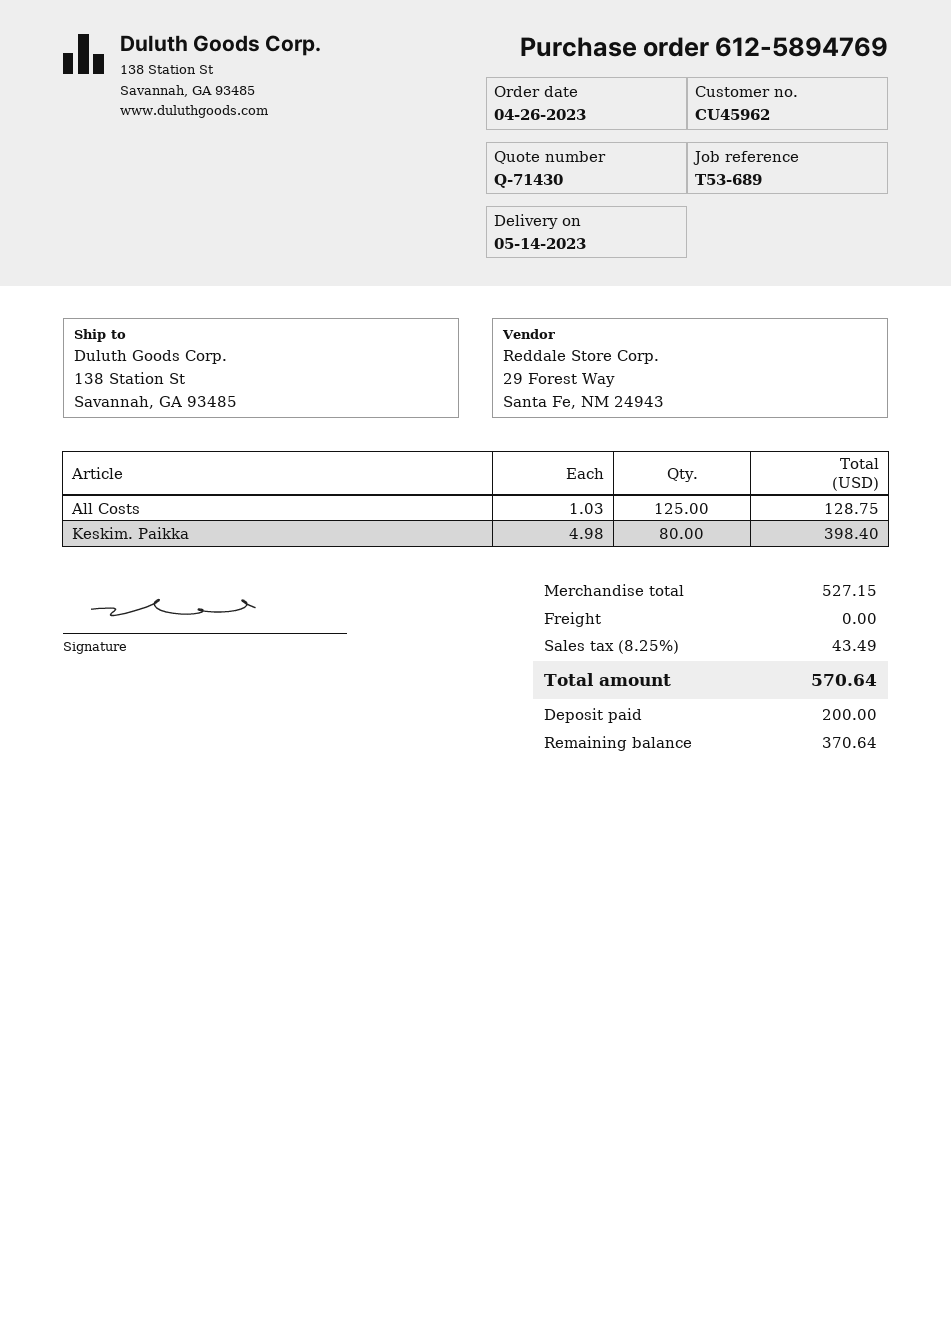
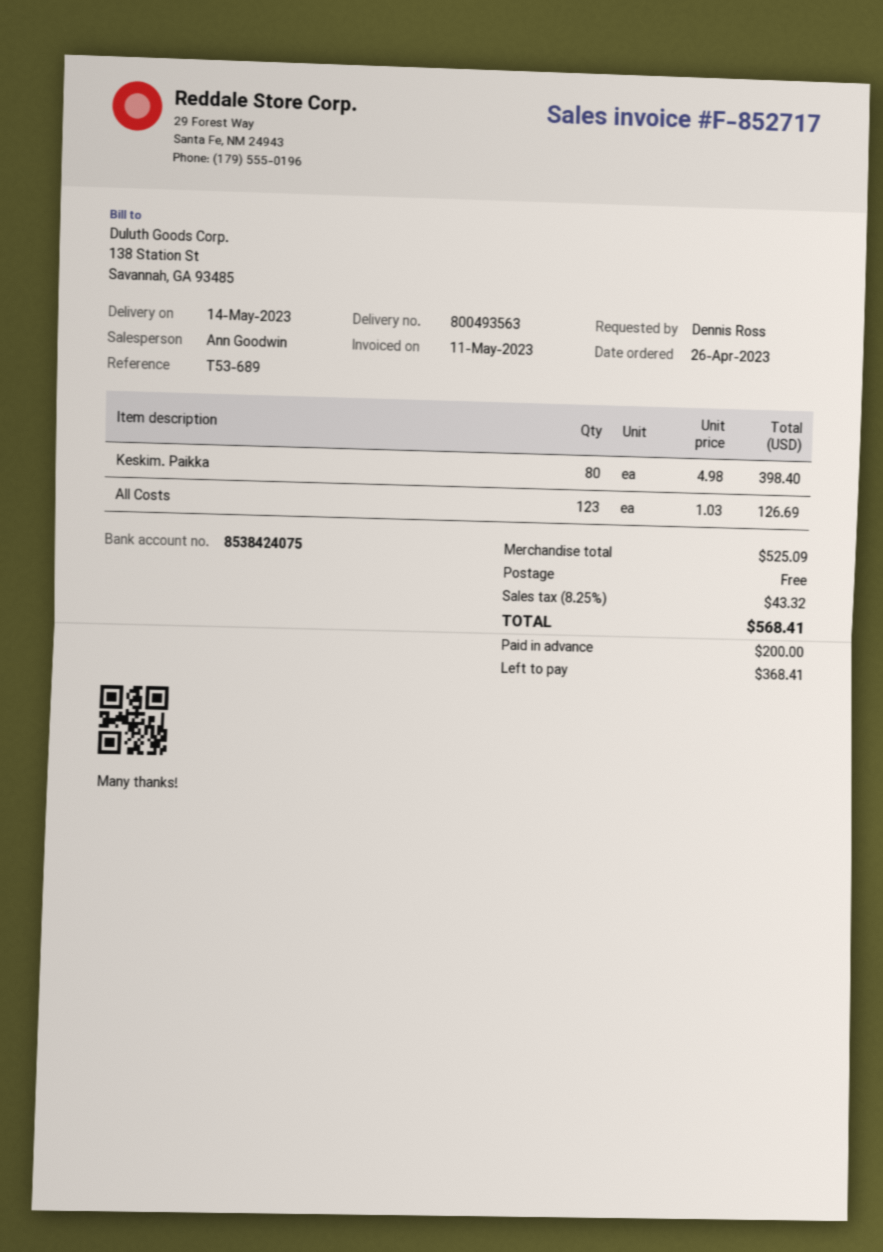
All Costs: 125 x 1.03 = 128.75 -> 123 x 1.03 = 126.69
subtotal: 527.15 -> 525.09
tax: 8.25% = 43.49 -> 8.25% = 43.32
total: 570.64 -> 568.41
balance: 370.64 -> 368.41

